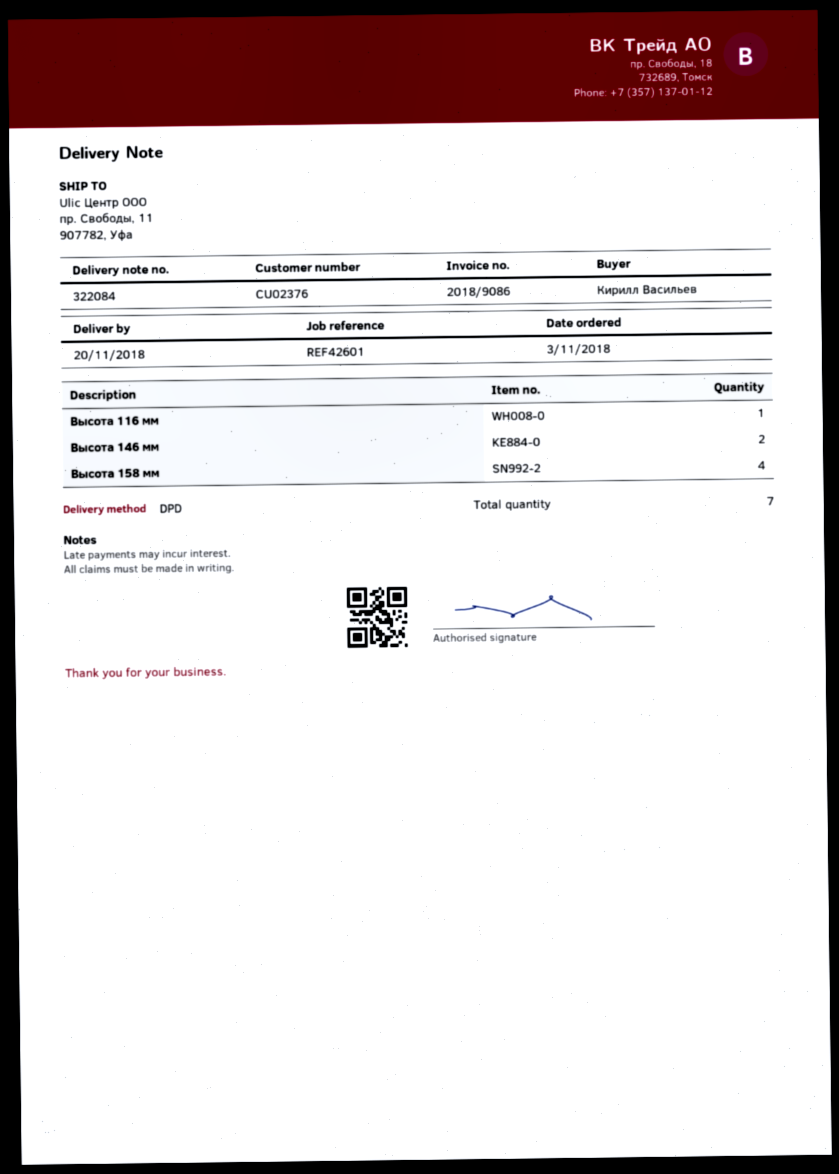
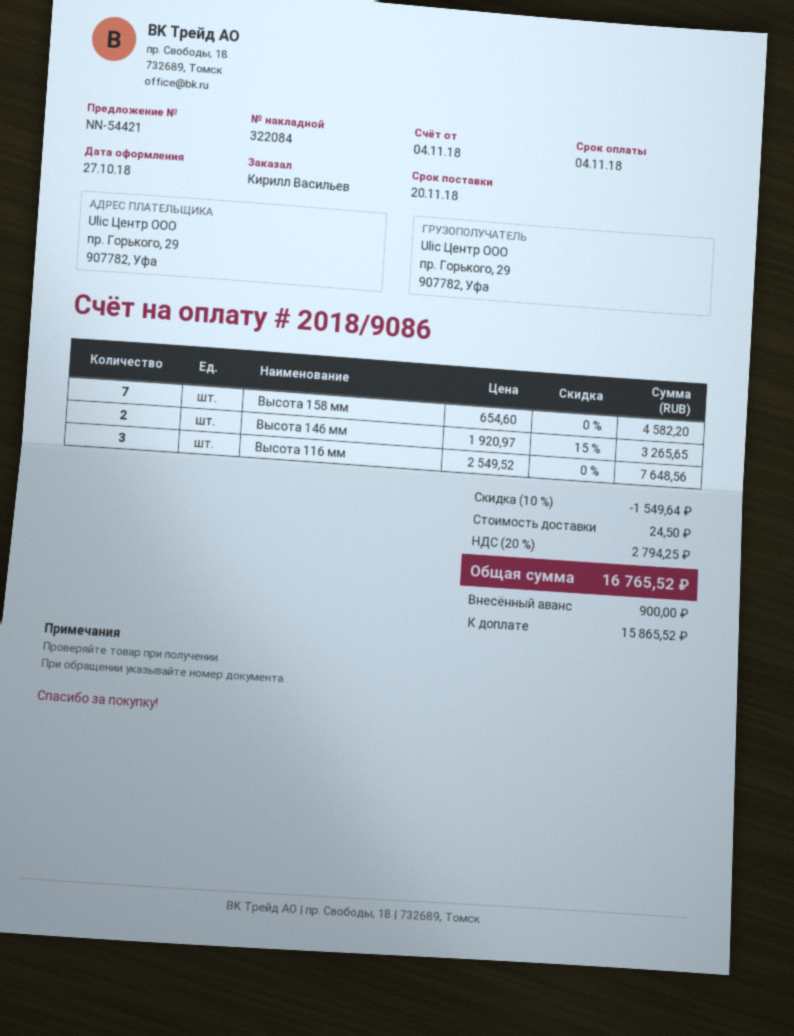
order date: 2018-11-03 -> 2018-10-27
ship to: пр. Свободы, 11, 907782, Уфа -> пр. Горького, 29, 907782, Уфа
Высота 116 мм: 1 -> 3
Высота 158 мм: 4 -> 7

